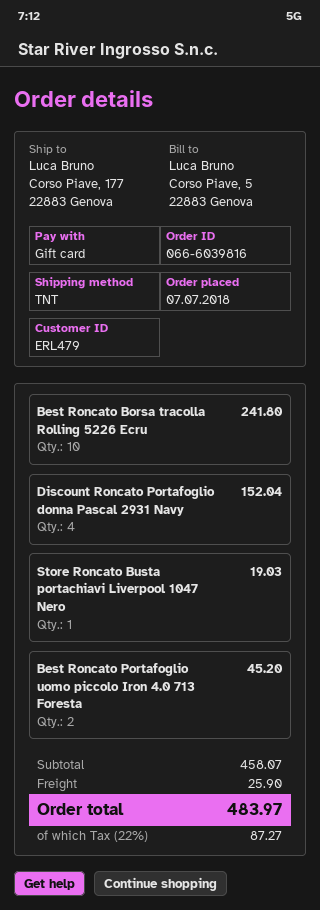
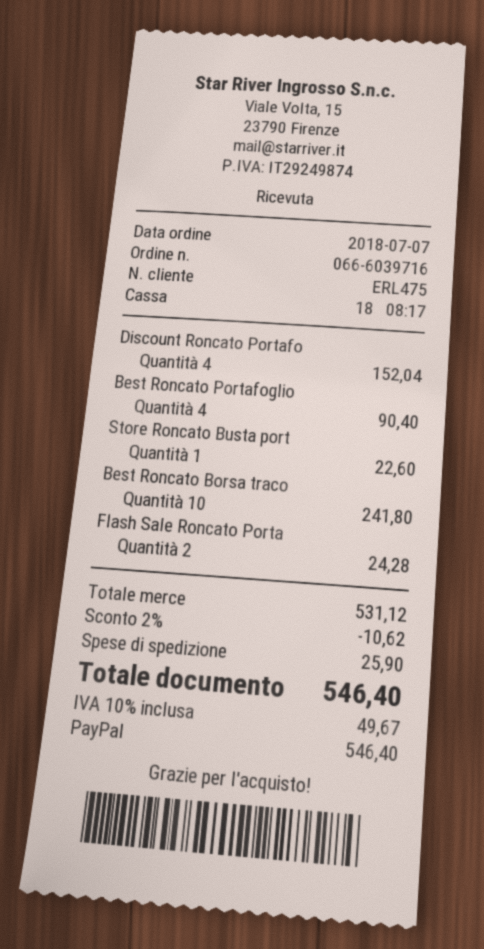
order number: 066-6039816 -> 066-6039716
customer number: ERL479 -> ERL475
payment method: gift card -> PayPal
Store Roncato Busta portachiavi Liverpool 1047 Nero: 1 for 19.03 -> 1 for 22.60
Best Roncato Portafoglio uomo piccolo Iron 4.0 713 Foresta: 2 for 45.20 -> 4 for 90.40
Flash Sale Roncato Porta: none -> 2 for 24.28
subtotal: 458.07 -> 531.12
discount: none -> 2% = 10.62
tax: 22% = 87.27 -> 10% = 49.67
total: 483.97 -> 546.40

